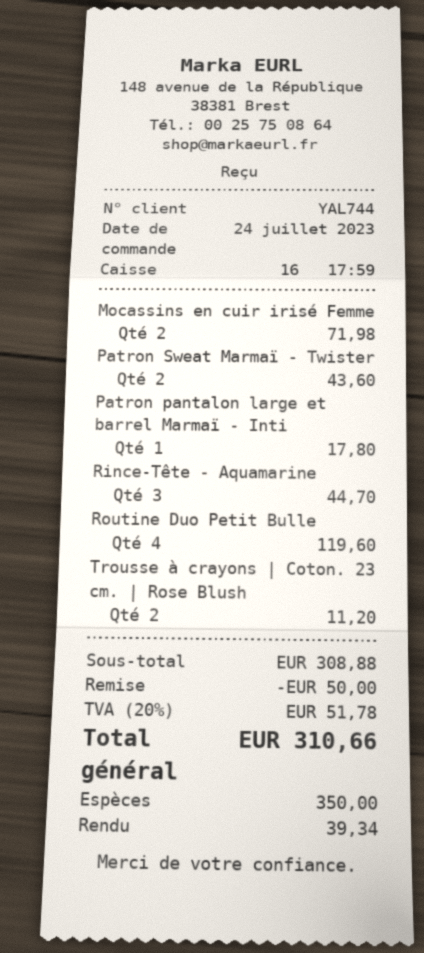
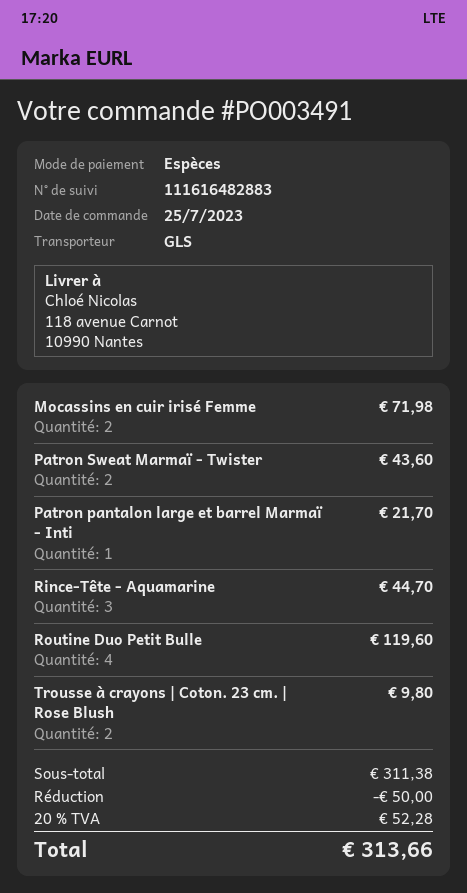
order date: 2023-07-24 -> 2023-07-25
Patron pantalon large et barrel Marmaï - Inti: 1 for 17.80 -> 1 for 21.70
Trousse à crayons | Coton. 23 cm. | Rose Blush: 2 for 11.20 -> 2 for 9.80
subtotal: 308.88 -> 311.38
tax: 20% = 51.78 -> 20% = 52.28
total: 310.66 -> 313.66

